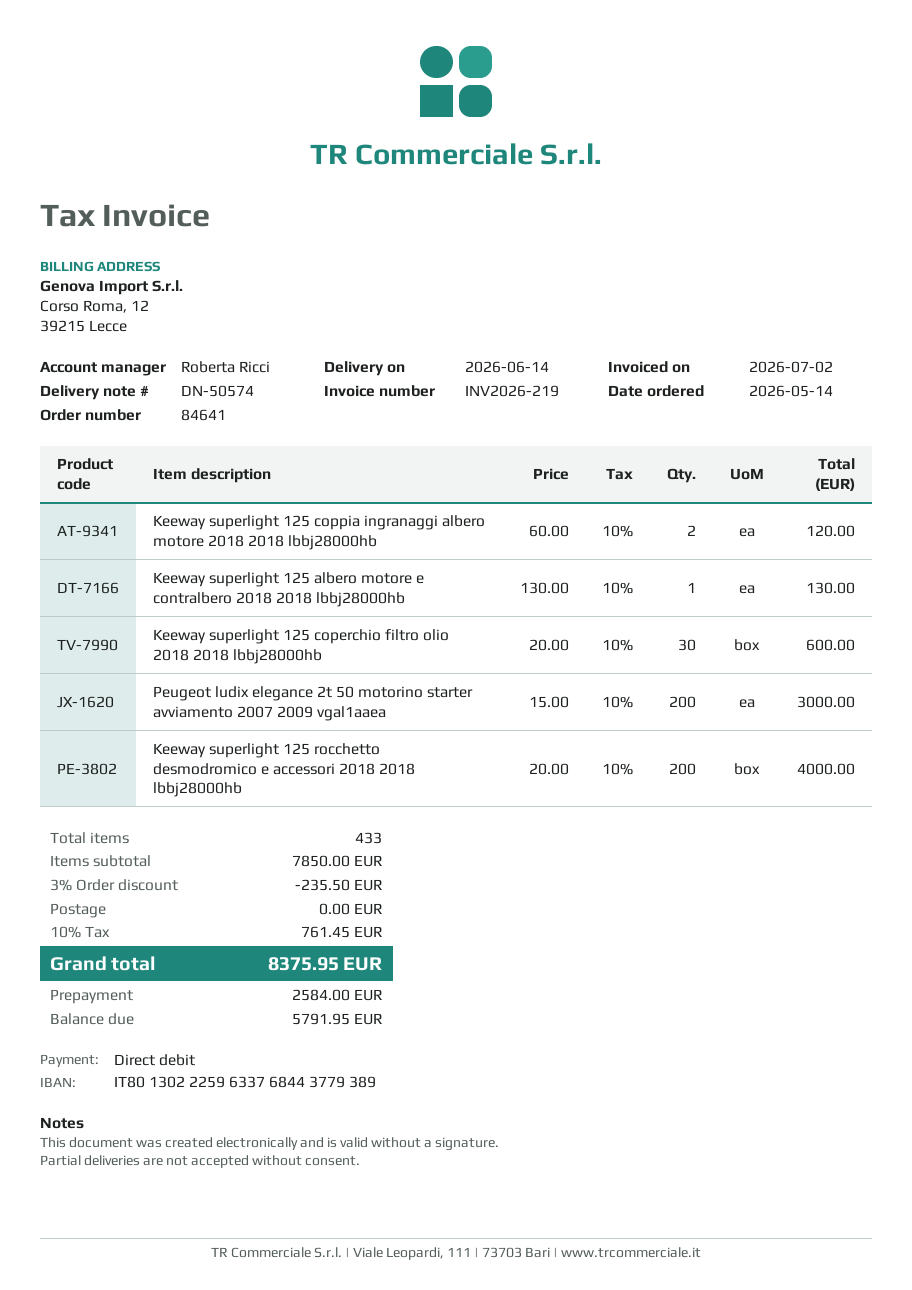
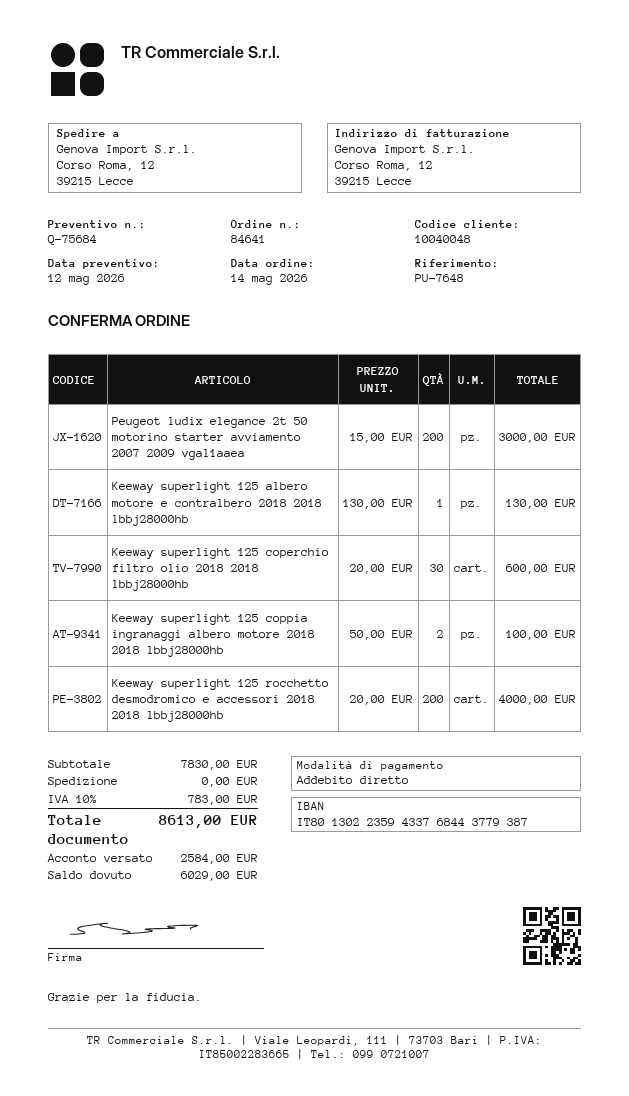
bank account: IT8013022259633768443779389 -> IT8013022359433768443779387
Keeway superlight 125 coppia ingranaggi albero motore 2018 2018 lbbj28000hb: 2 x 60.00 = 120.00 -> 2 x 50.00 = 100.00
subtotal: 7850.00 -> 7830.00
discount: 3% = 235.50 -> none
tax: 10% = 761.45 -> 10% = 783.00
total: 8375.95 -> 8613.00
balance: 5791.95 -> 6029.00

